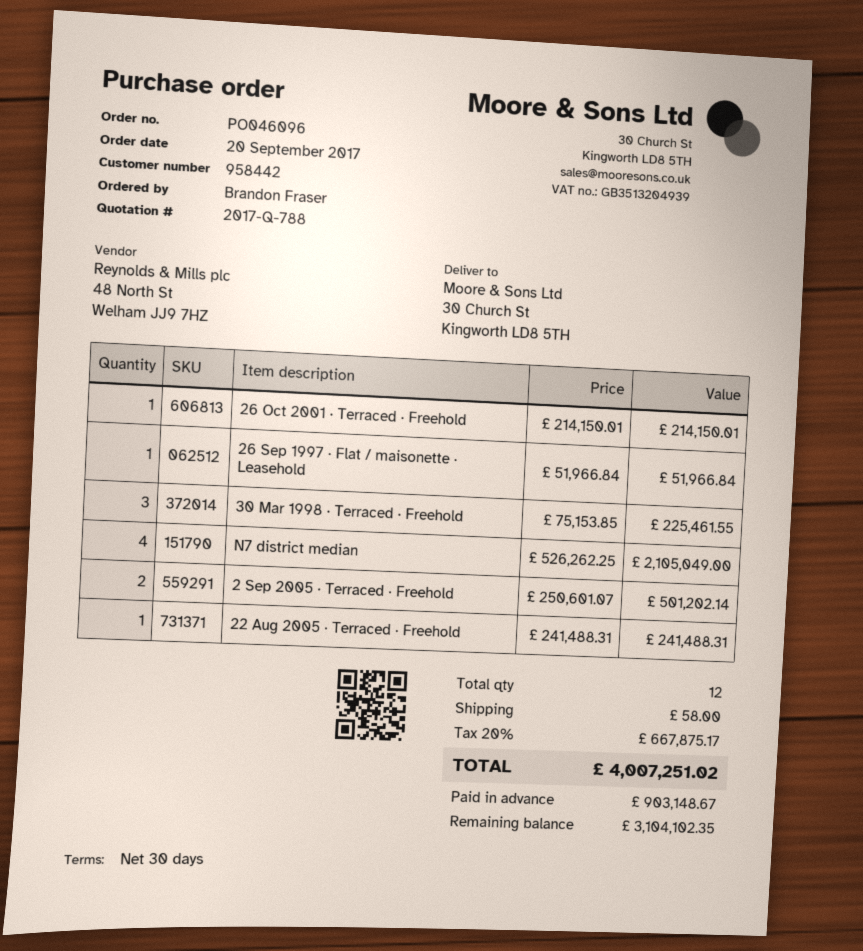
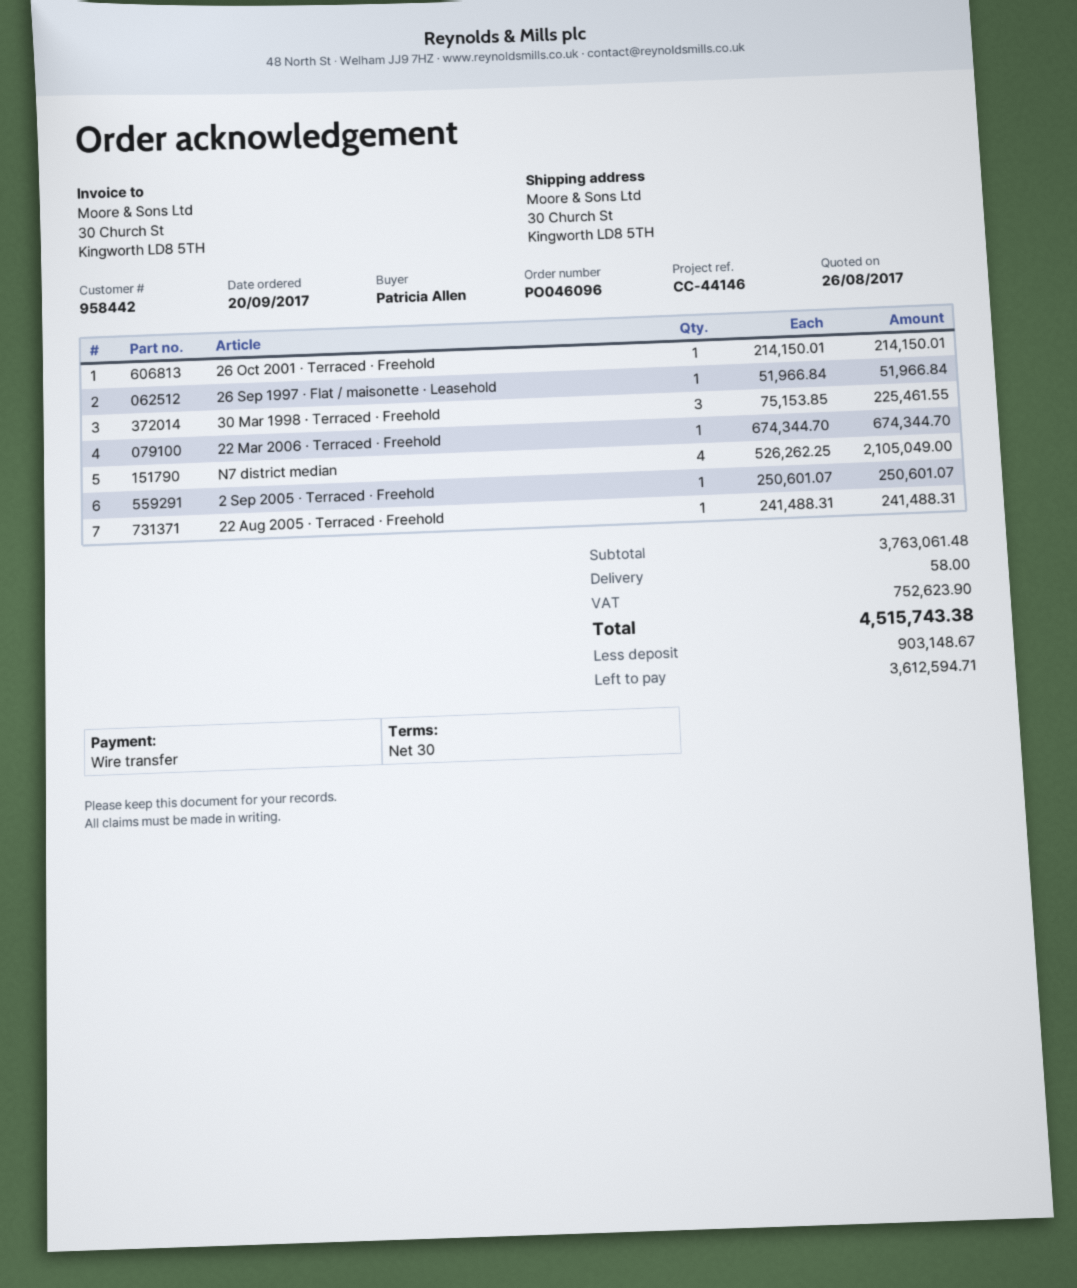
ordered by: Brandon Fraser -> Patricia Allen
2 Sep 2005 · Terraced · Freehold: 2 x 250601.07 = 501202.14 -> 1 x 250601.07 = 250601.07
22 Mar 2006 · Terraced · Freehold: none -> 1 x 674344.70 = 674344.70
tax: 667875.17 -> 752623.90
total: 4007251.02 -> 4515743.38
balance: 3104102.35 -> 3612594.71

